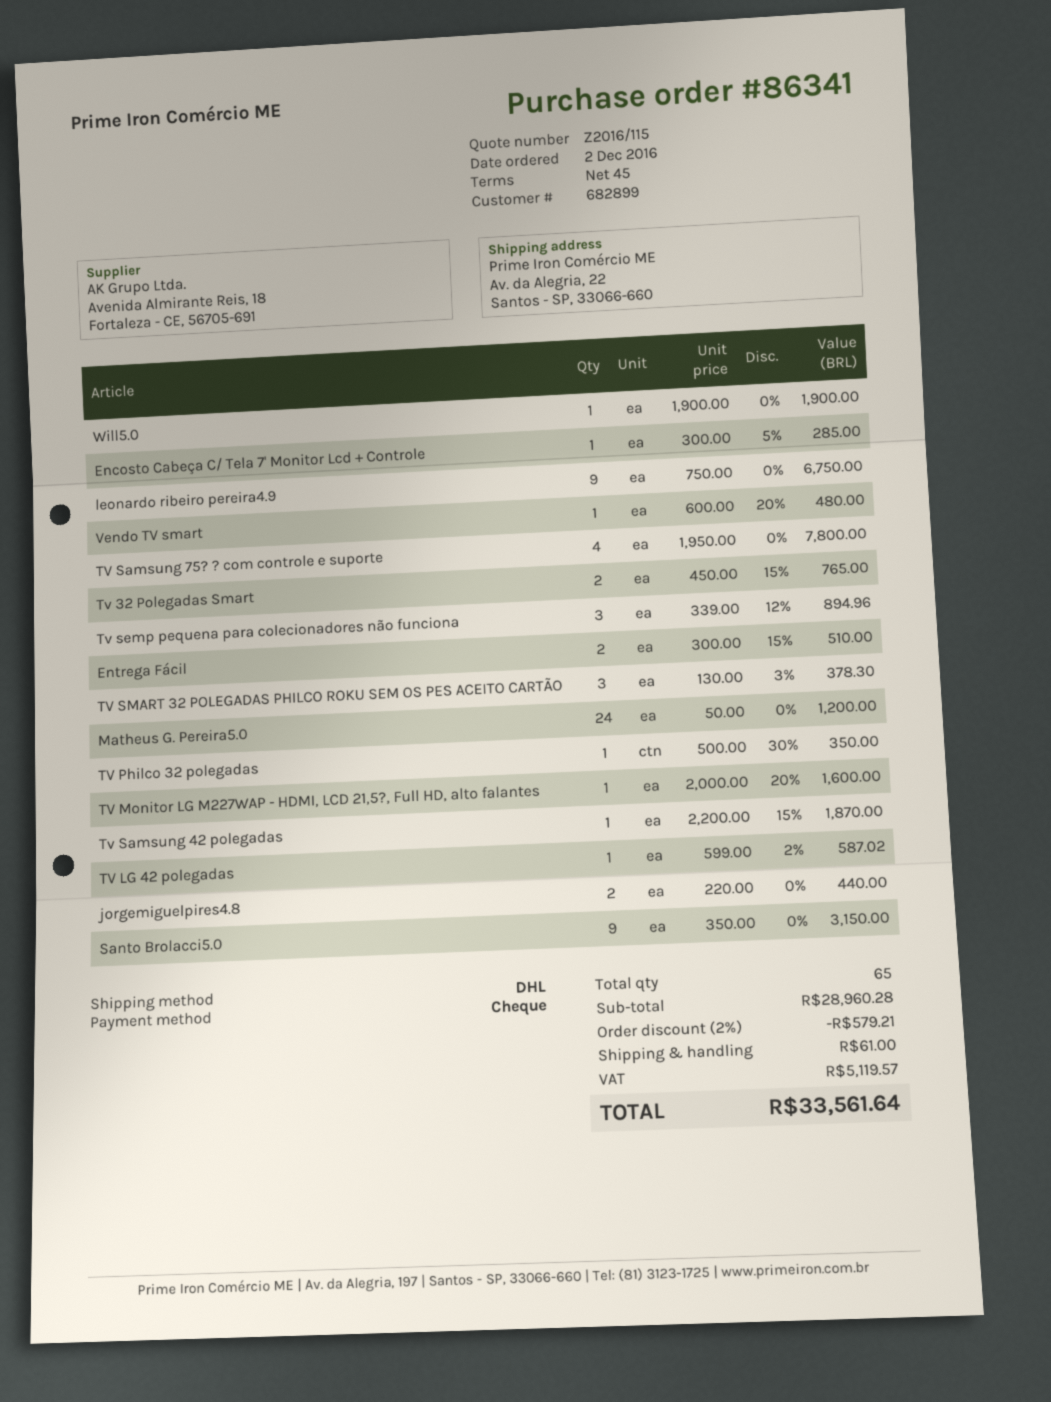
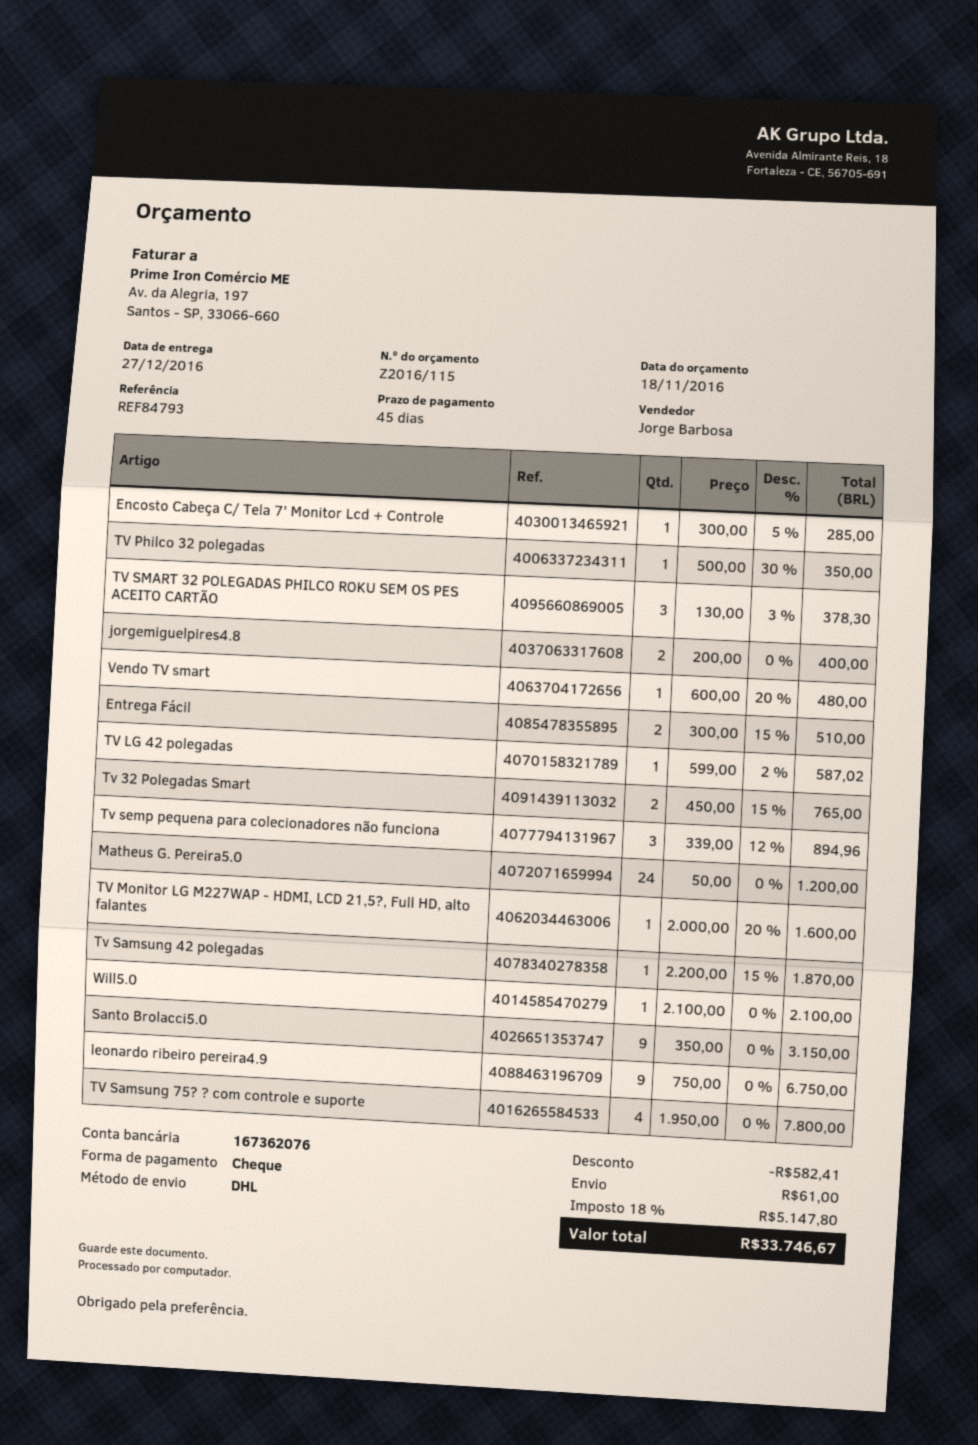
Will5.0: 1 x 1900.00 = 1900.00 -> 1 x 2100.00 = 2100.00
jorgemiguelpires4.8: 2 x 220.00 = 440.00 -> 2 x 200.00 = 400.00
discount: 579.21 -> 582.41
tax: 5119.57 -> 5147.80
total: 33561.64 -> 33746.67

